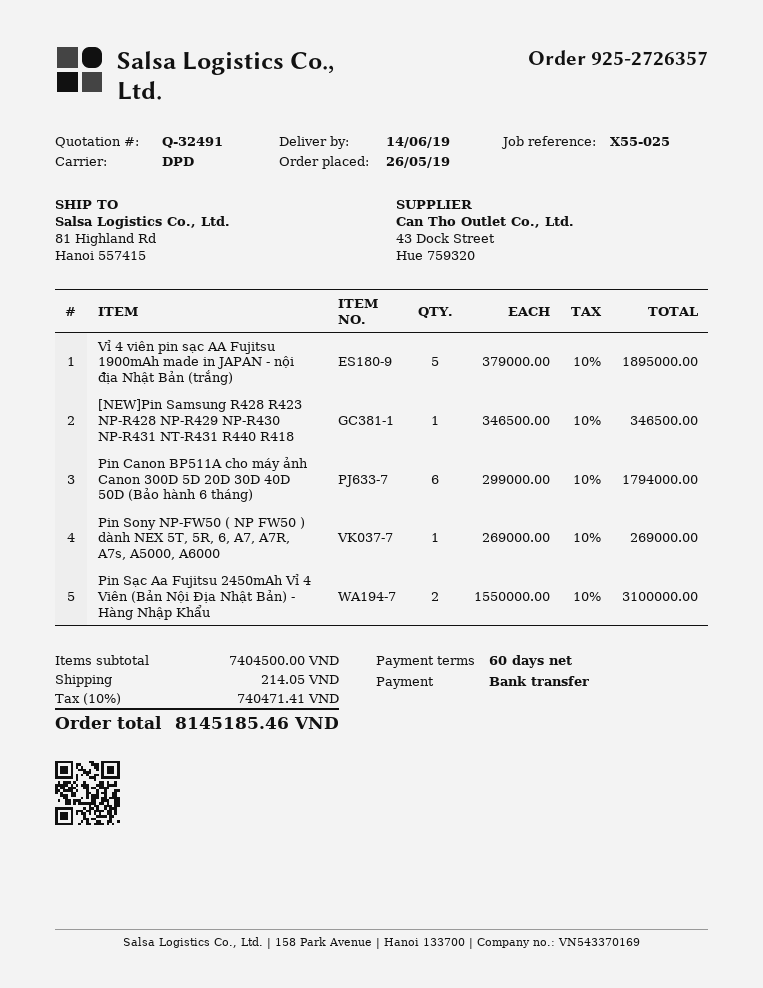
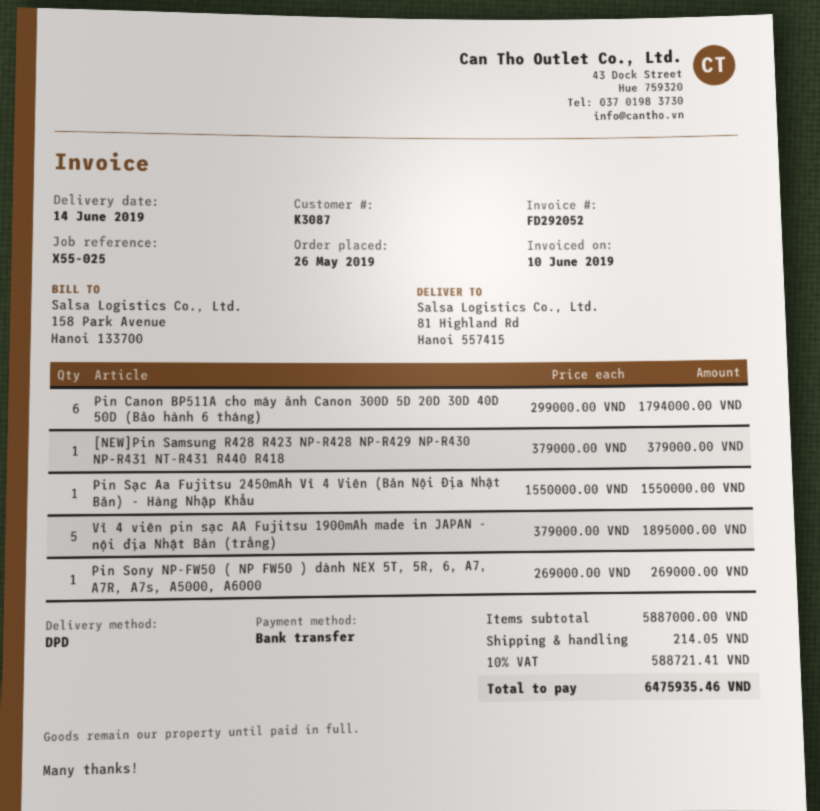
[NEW]Pin Samsung R428 R423 NP-R428 NP-R429 NP-R430 NP-R431 NT-R431 R440 R418: 1 x 346500.00 = 346500.00 -> 1 x 379000.00 = 379000.00
Pin Sạc Aa Fujitsu 2450mAh Vỉ 4 Viên (Bản Nội Địa Nhật Bản) - Hàng Nhập Khẩu: 2 x 1550000.00 = 3100000.00 -> 1 x 1550000.00 = 1550000.00
subtotal: 7404500.00 -> 5887000.00
tax: 10% = 740471.41 -> 10% = 588721.41
total: 8145185.46 -> 6475935.46

